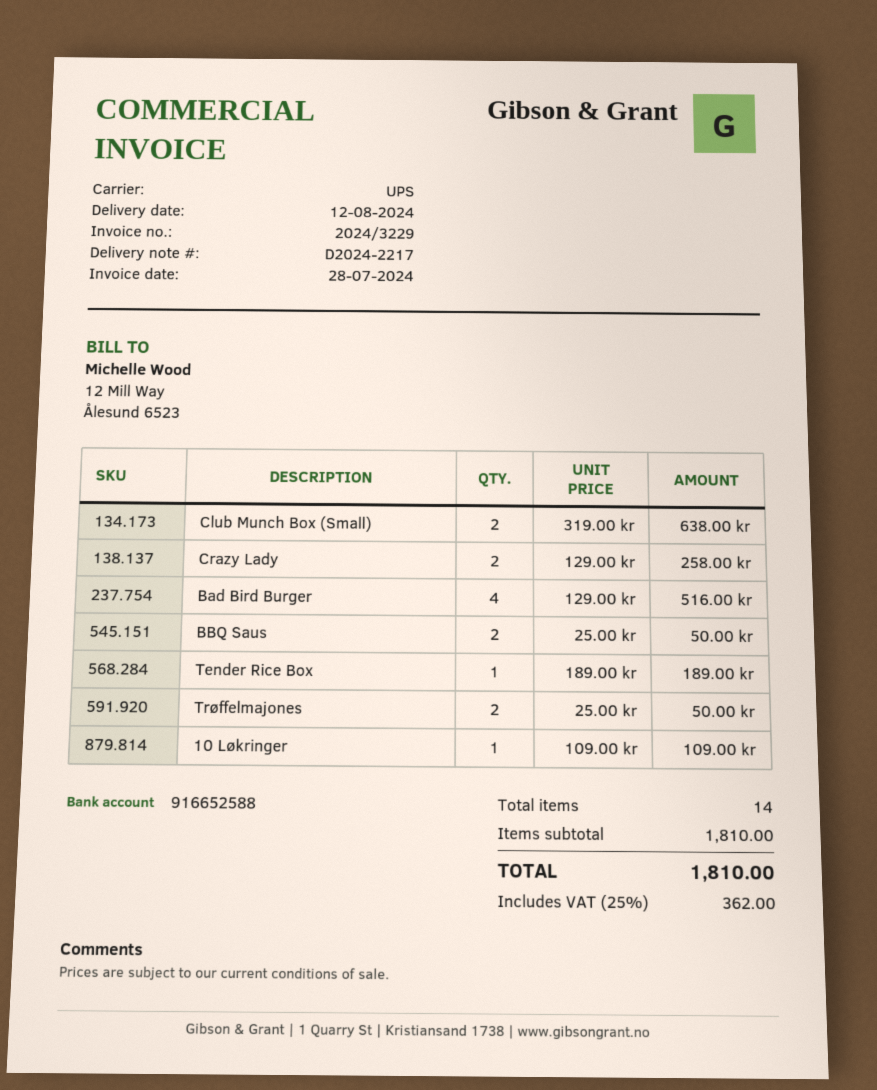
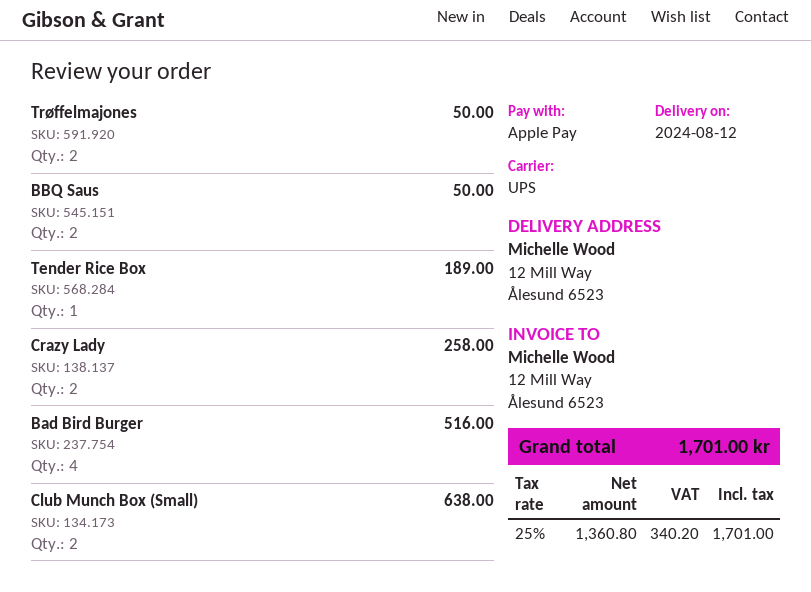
10 Løkringer: 1 for 109.00 -> none
tax: 25% = 362.00 -> 25% = 340.20
total: 1810.00 -> 1701.00

